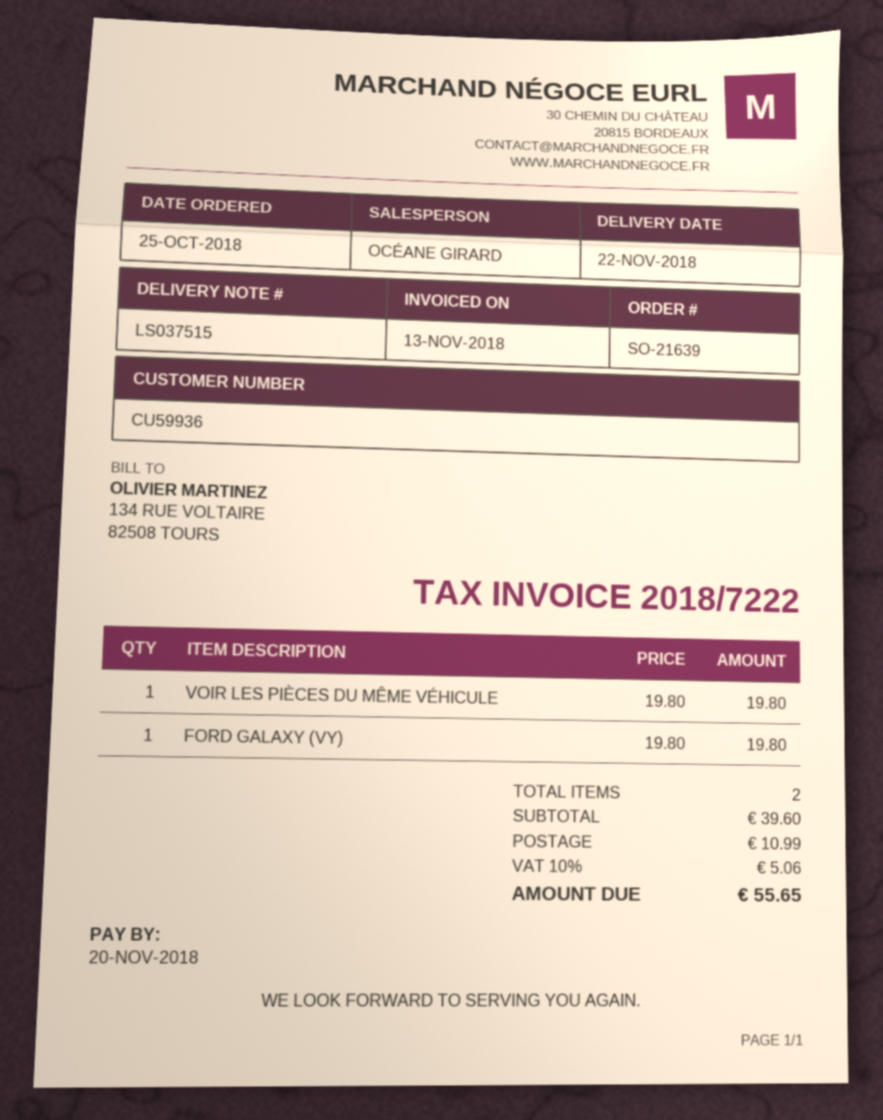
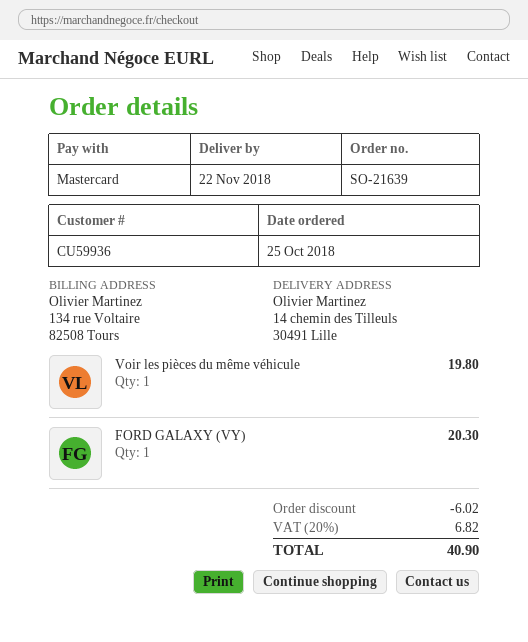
FORD GALAXY (VY): 1 for 19.80 -> 1 for 20.30
discount: none -> 6.02
shipping: 10.99 -> none
tax: 10% = 5.06 -> 20% = 6.82
total: 55.65 -> 40.90

